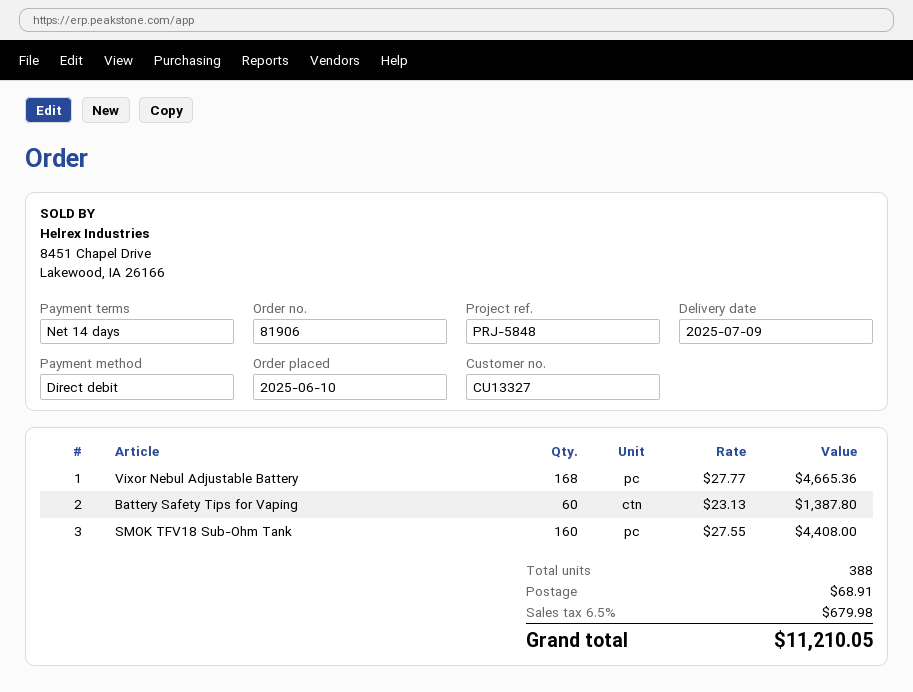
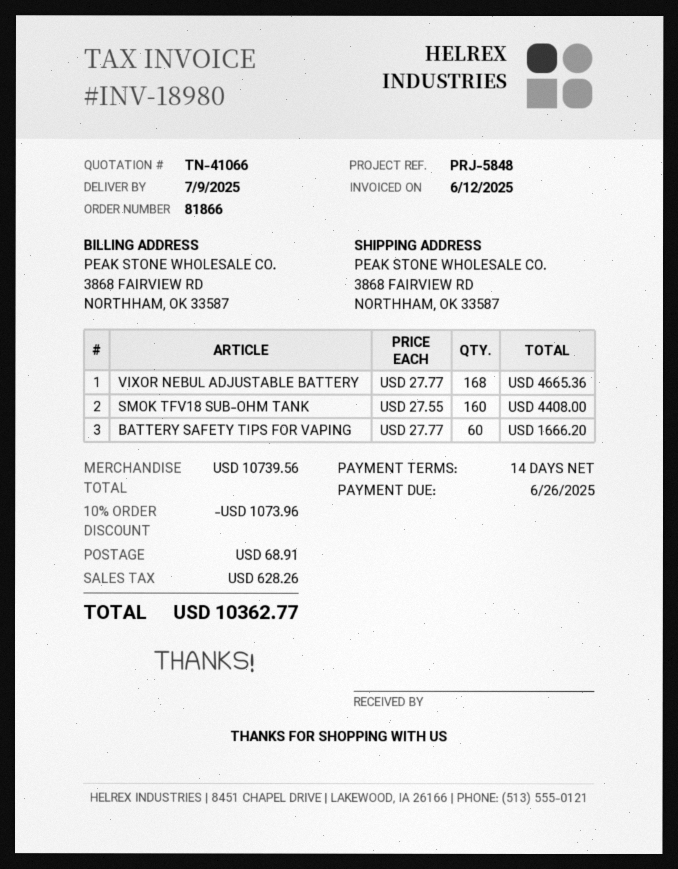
order number: 81906 -> 81866
Battery Safety Tips for Vaping: 60 x 23.13 = 1387.80 -> 60 x 27.77 = 1666.20
discount: none -> 10% = 1073.96
tax: 679.98 -> 628.26
total: 11210.05 -> 10362.77

